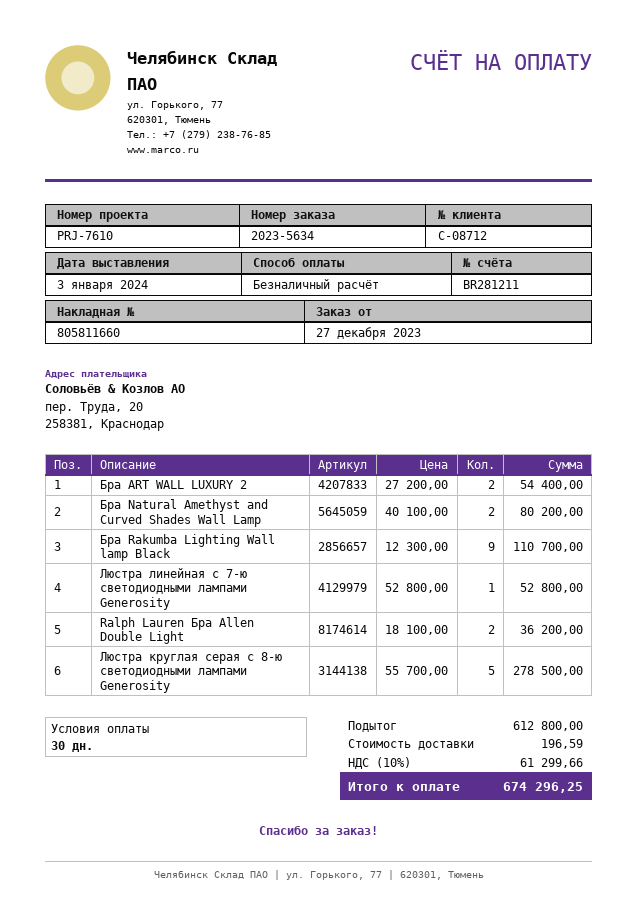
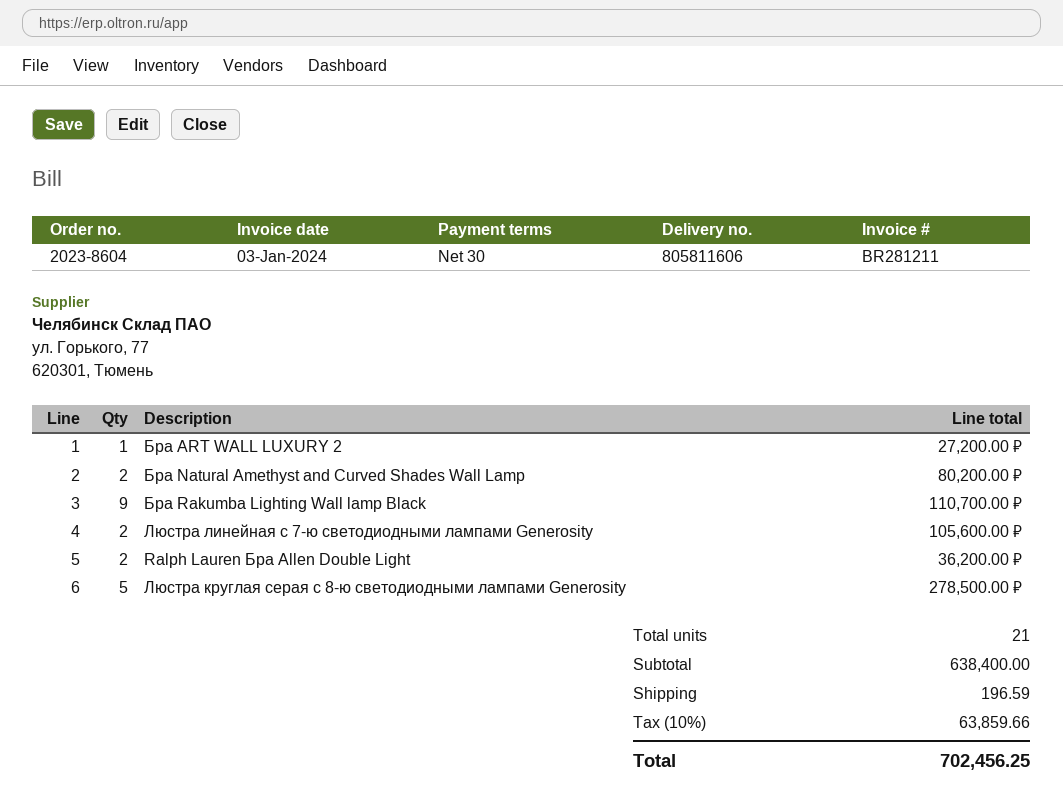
order number: 2023-5634 -> 2023-8604
delivery note number: 805811660 -> 805811606
Бра ART WALL LUXURY 2: 2 for 54400.00 -> 1 for 27200.00
Люстра линейная с 7-ю светодиодными лампами Generosity: 1 for 52800.00 -> 2 for 105600.00
subtotal: 612800.00 -> 638400.00
tax: 10% = 61299.66 -> 10% = 63859.66
total: 674296.25 -> 702456.25

